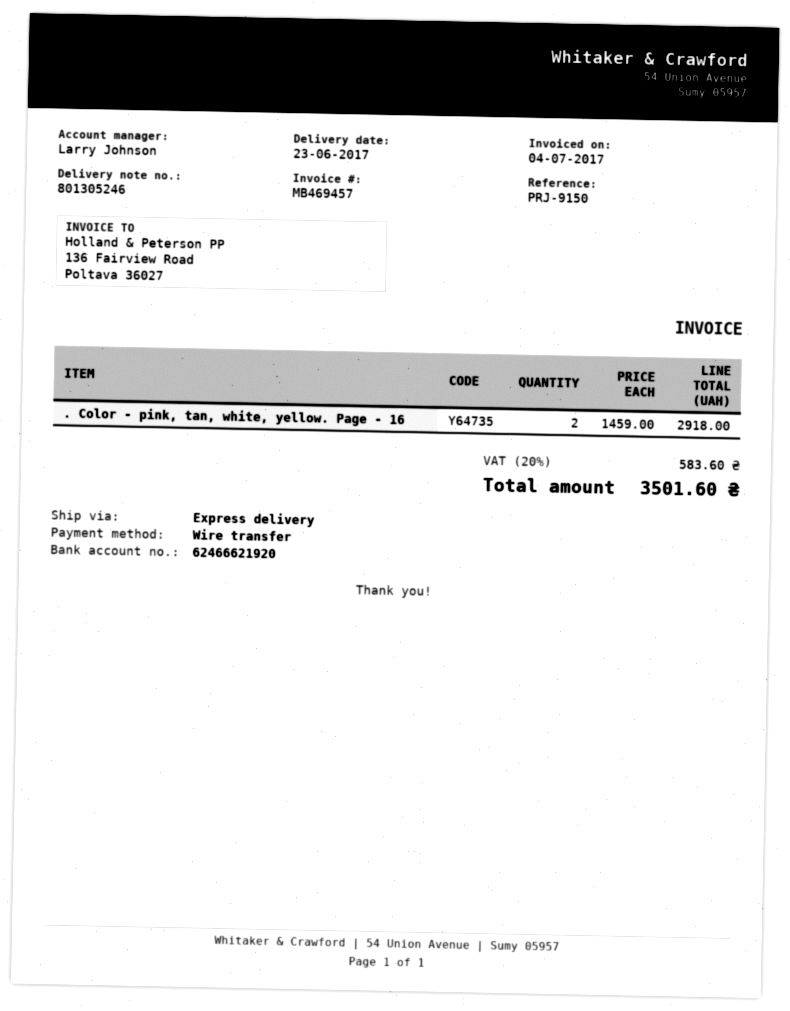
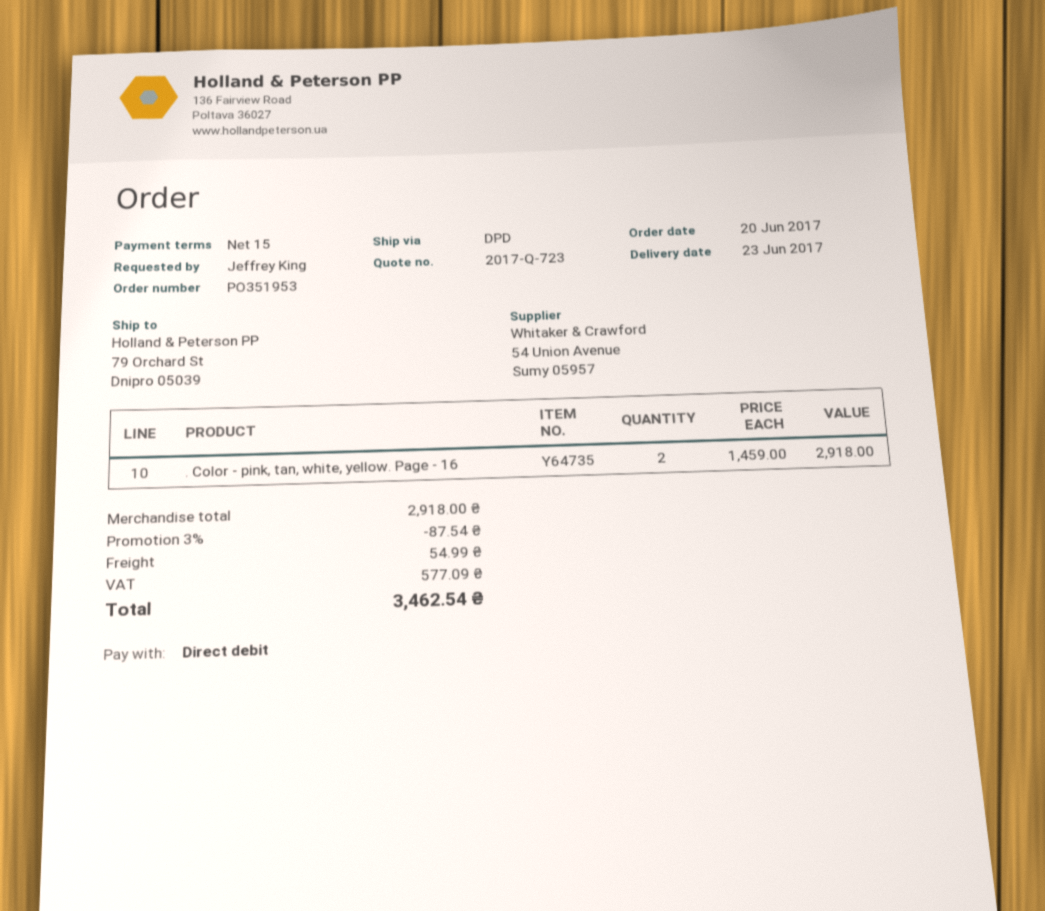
payment method: bank transfer -> direct debit
shipping method: express -> DPD
discount: none -> 3% = 87.54
shipping: none -> 54.99
tax: 583.60 -> 577.09
total: 3501.60 -> 3462.54

